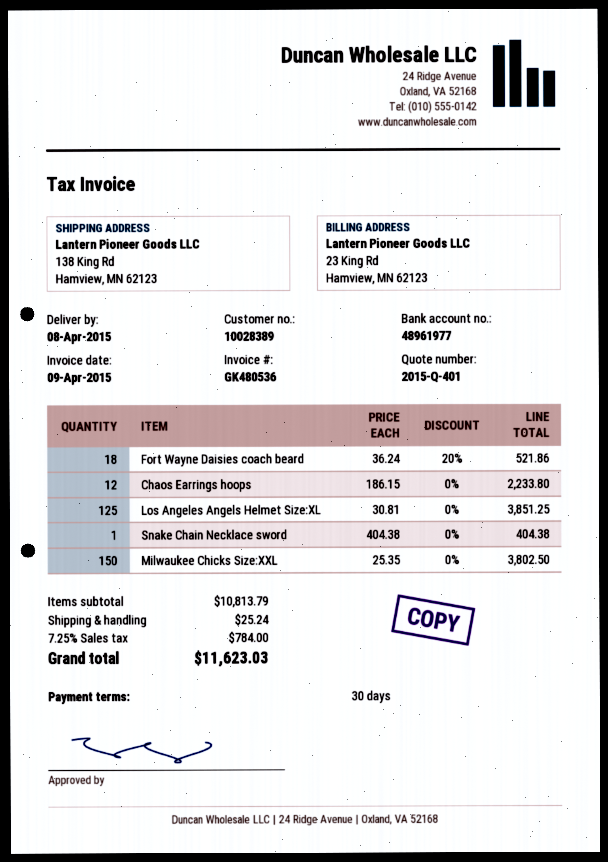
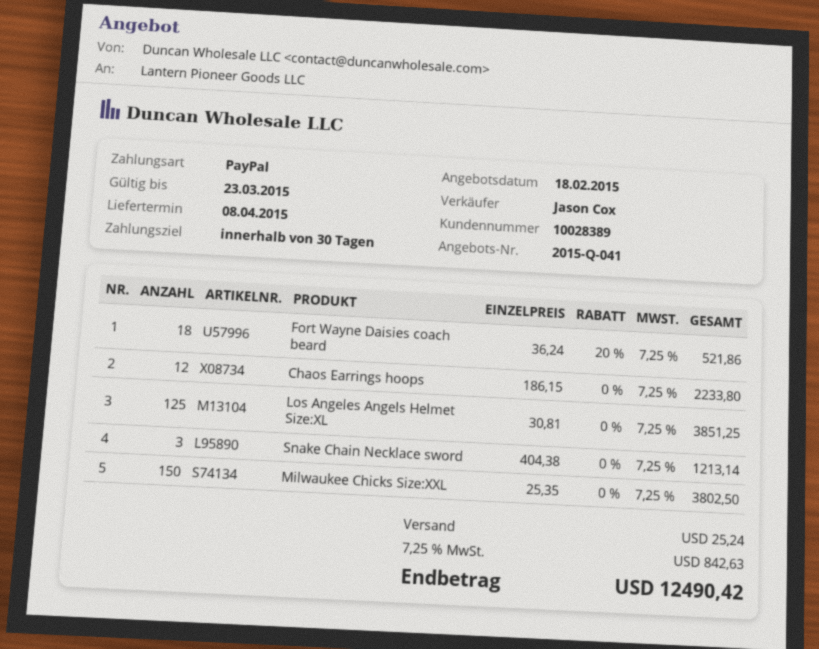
quote number: 2015-Q-401 -> 2015-Q-041
Snake Chain Necklace sword: 1 x 404.38 = 404.38 -> 3 x 404.38 = 1213.14
tax: 7.25% = 784.00 -> 7.25% = 842.63
total: 11623.03 -> 12490.42

